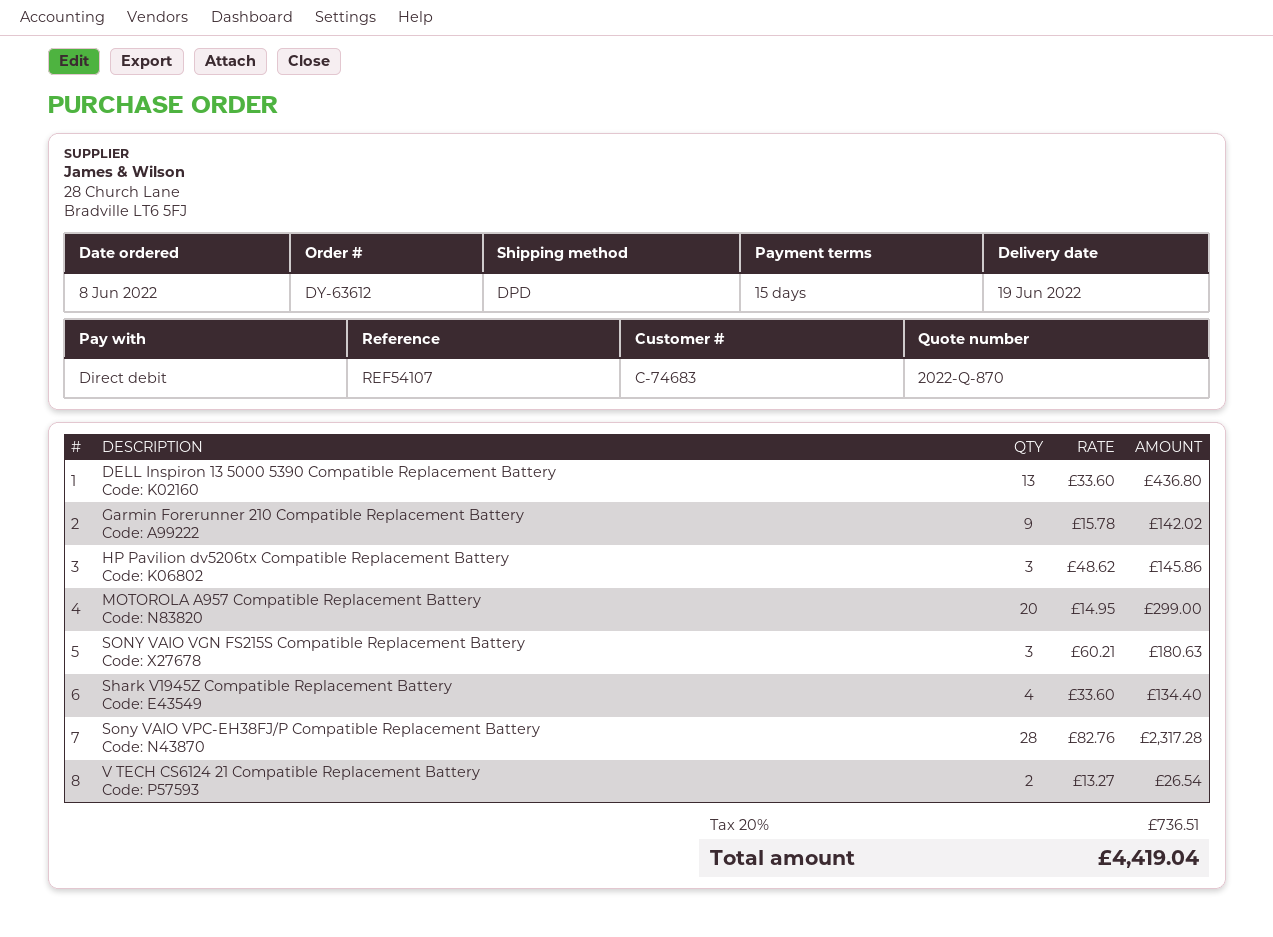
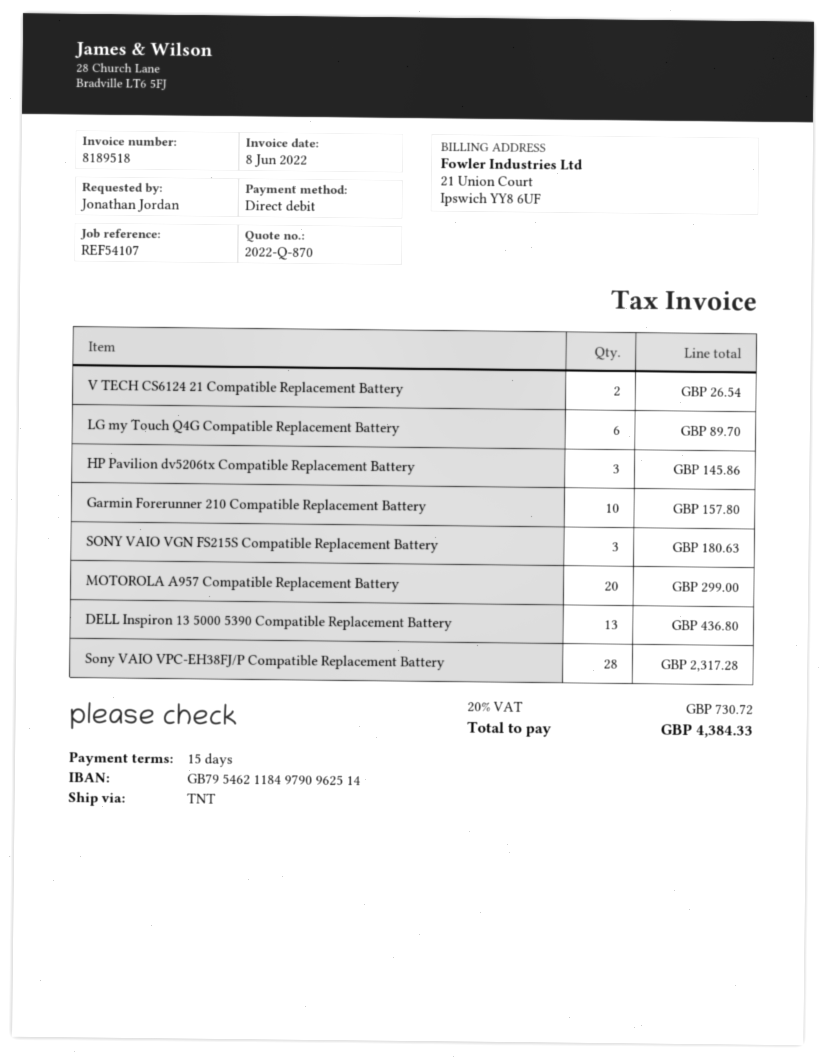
shipping method: DPD -> TNT
Garmin Forerunner 210 Compatible Replacement Battery: 9 for 142.02 -> 10 for 157.80
Shark V1945Z Compatible Replacement Battery: 4 for 134.40 -> none
LG my Touch Q4G Compatible Replacement Battery: none -> 6 for 89.70
tax: 20% = 736.51 -> 20% = 730.72
total: 4419.04 -> 4384.33

